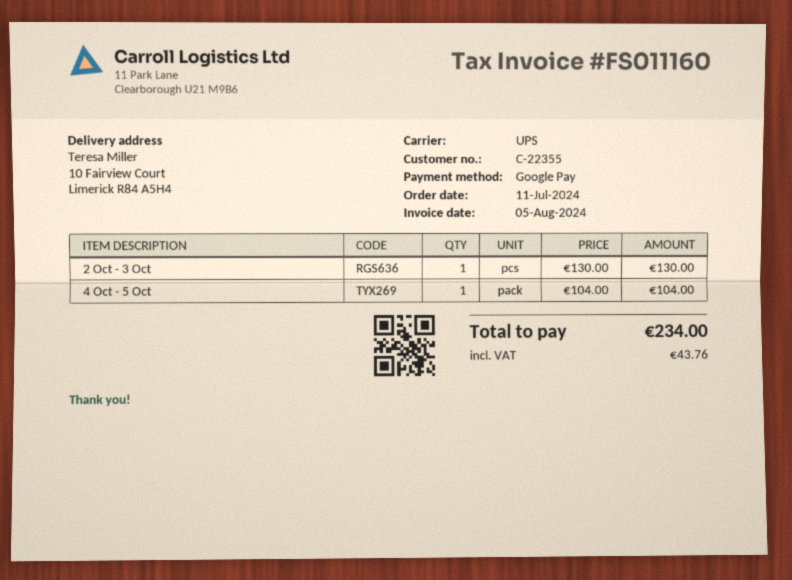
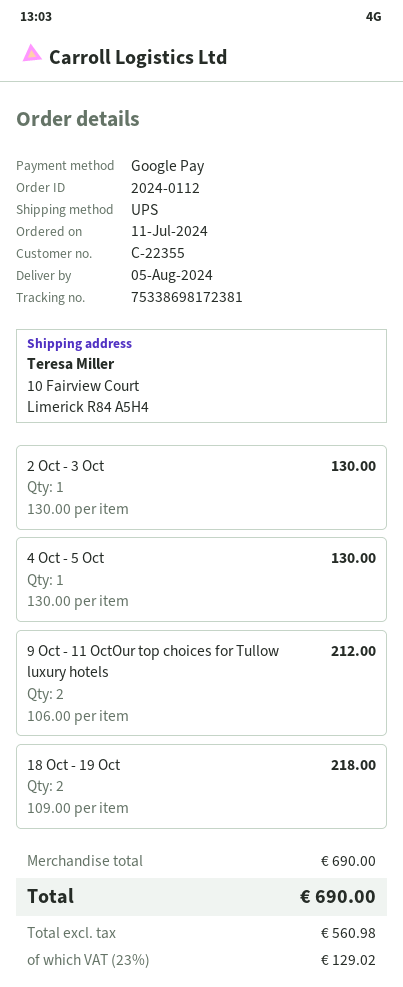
4 Oct - 5 Oct: 1 x 104.00 = 104.00 -> 1 x 130.00 = 130.00
9 Oct - 11 OctOur top choices for Tullow luxury hotels: none -> 2 x 106.00 = 212.00
18 Oct - 19 Oct: none -> 2 x 109.00 = 218.00
tax: 43.76 -> 129.02
total: 234.00 -> 690.00

